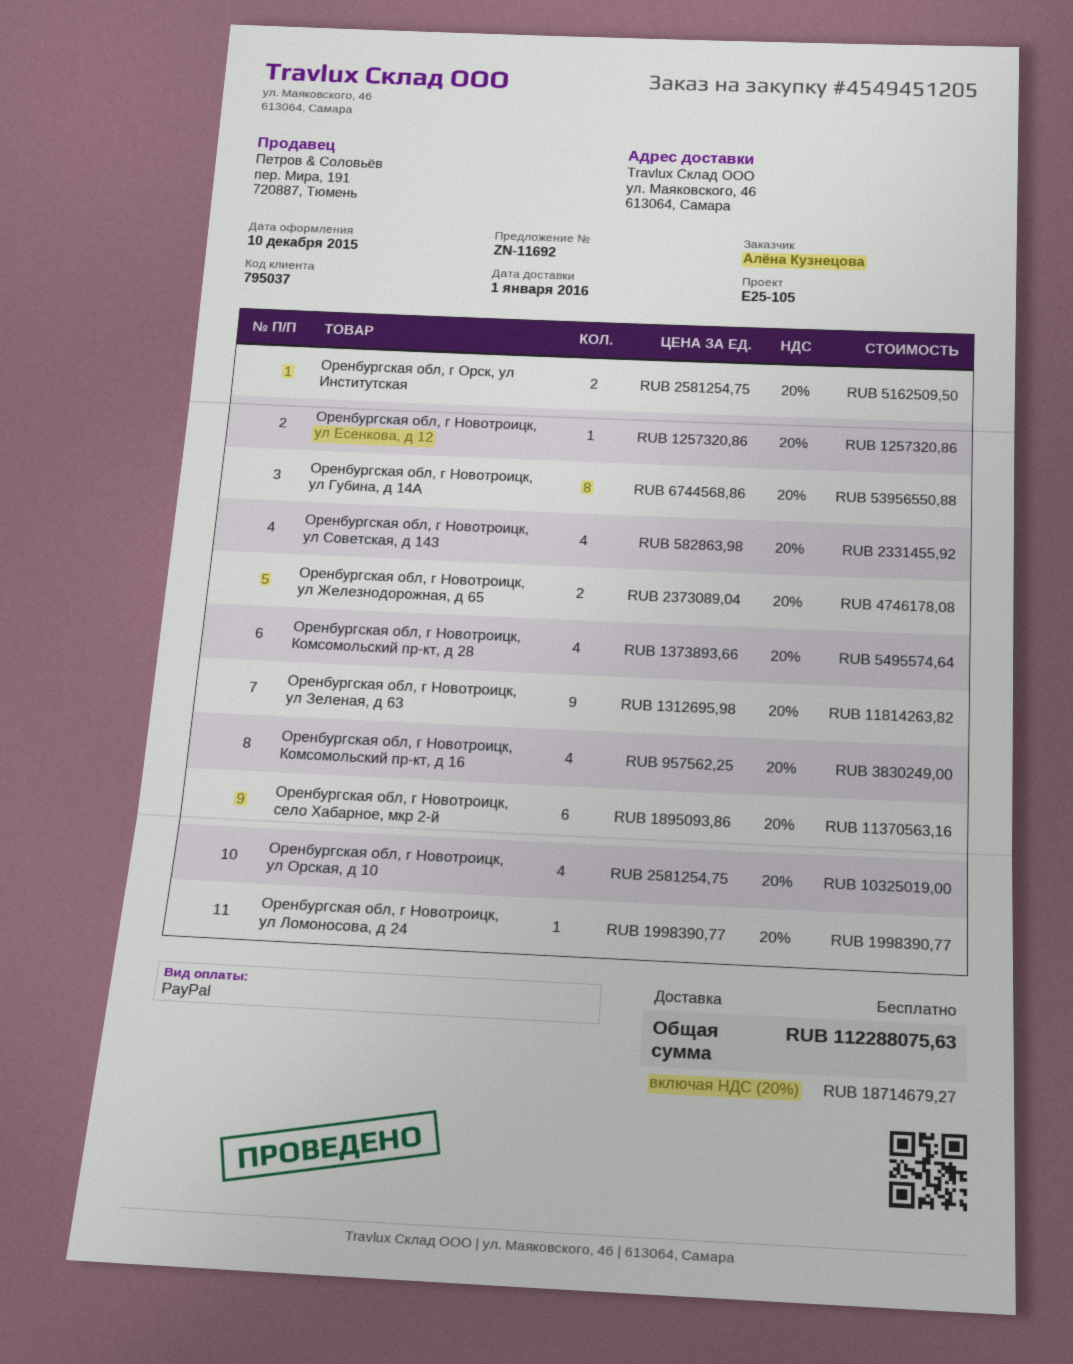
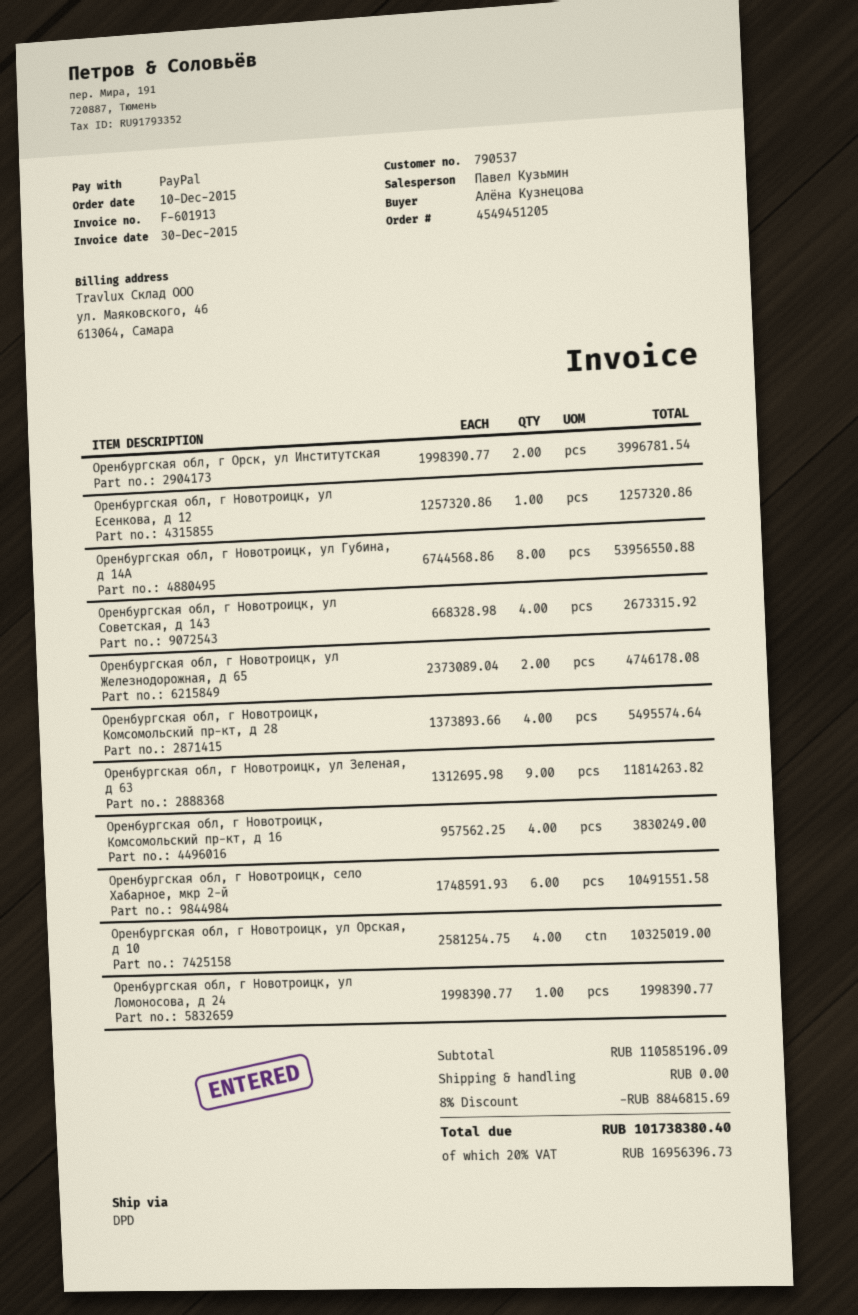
customer number: 795037 -> 790537
Оренбургская обл, г Орск, ул Институтская: 2 x 2581254.75 = 5162509.50 -> 2 x 1998390.77 = 3996781.54
Оренбургская обл, г Новотроицк, ул Советская, д 143: 4 x 582863.98 = 2331455.92 -> 4 x 668328.98 = 2673315.92
Оренбургская обл, г Новотроицк, село Хабарное, мкр 2-й: 6 x 1895093.86 = 11370563.16 -> 6 x 1748591.93 = 10491551.58
discount: none -> 8% = 8846815.69
tax: 20% = 18714679.27 -> 20% = 16956396.73
total: 112288075.63 -> 101738380.40

